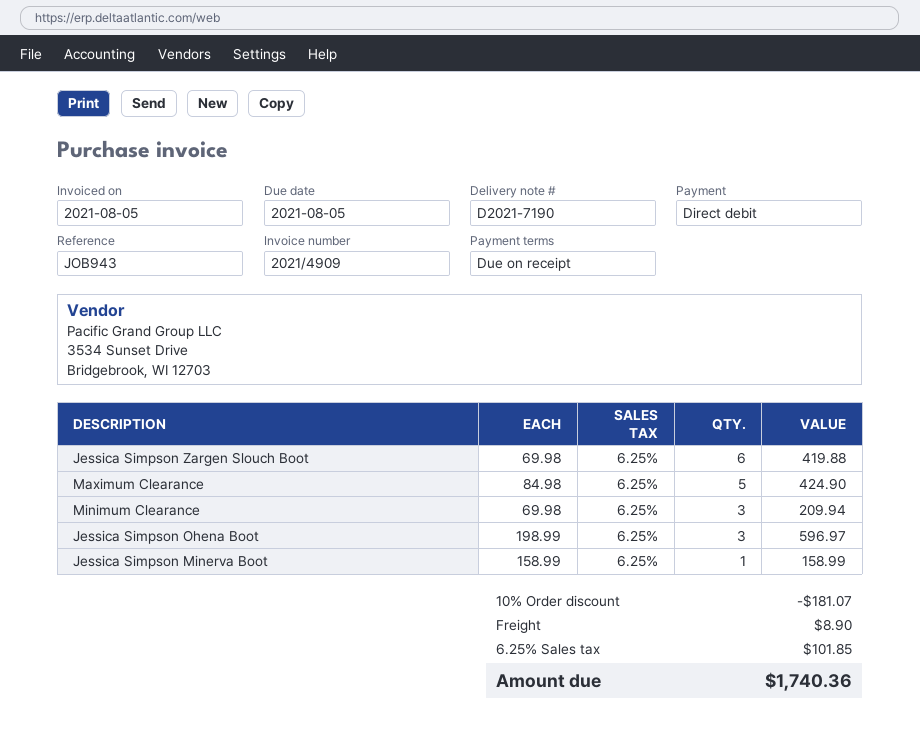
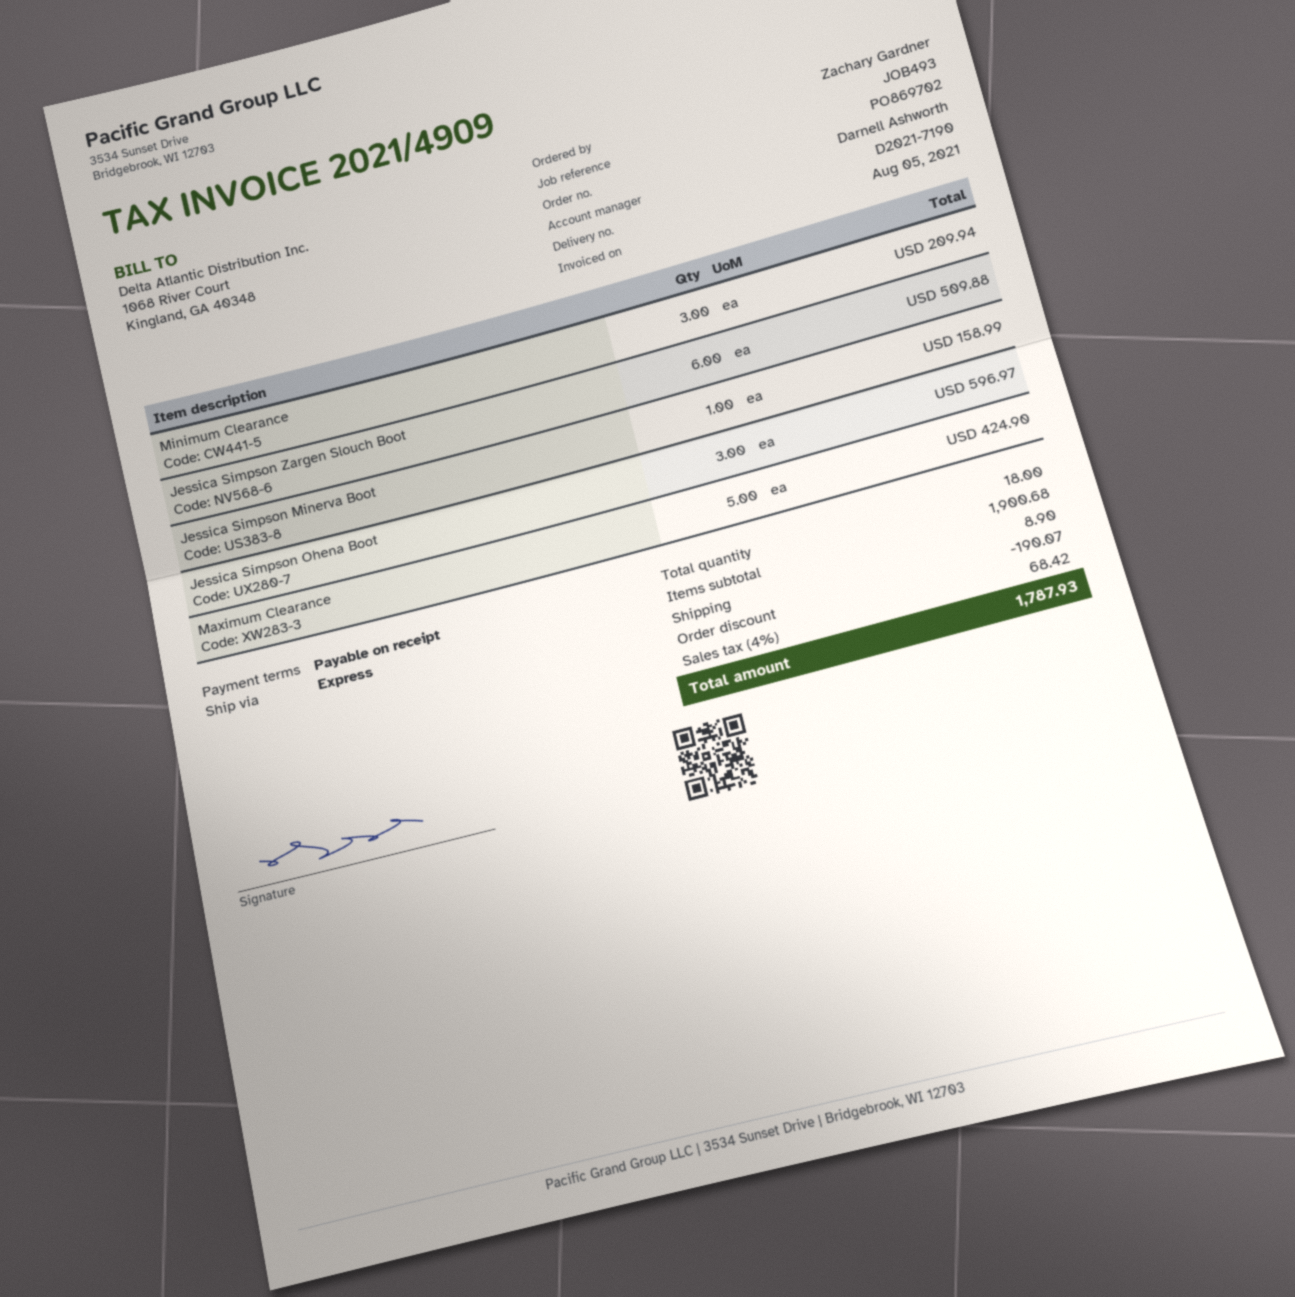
reference: JOB943 -> JOB493
Jessica Simpson Zargen Slouch Boot: 6 for 419.88 -> 6 for 509.88
discount: 181.07 -> 190.07
tax: 6.25% = 101.85 -> 4% = 68.42
total: 1740.36 -> 1787.93

